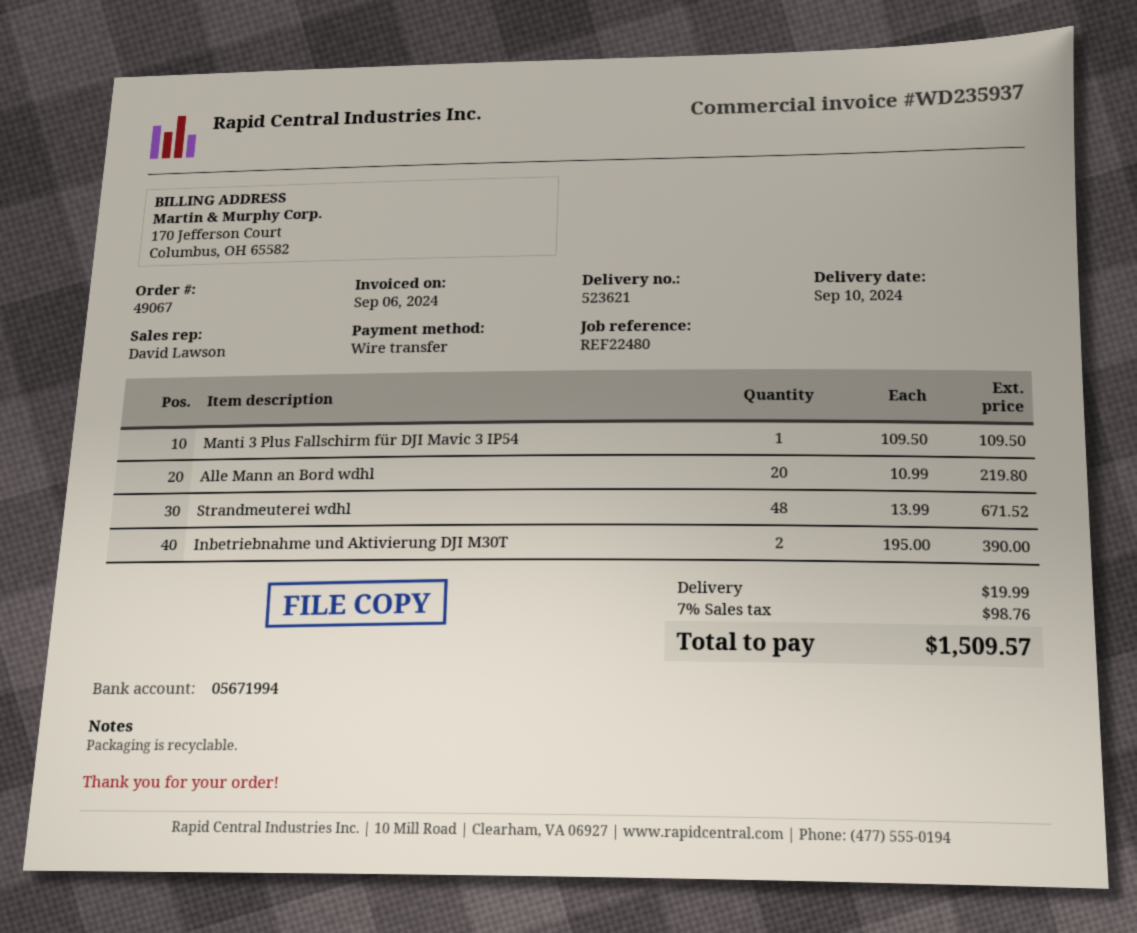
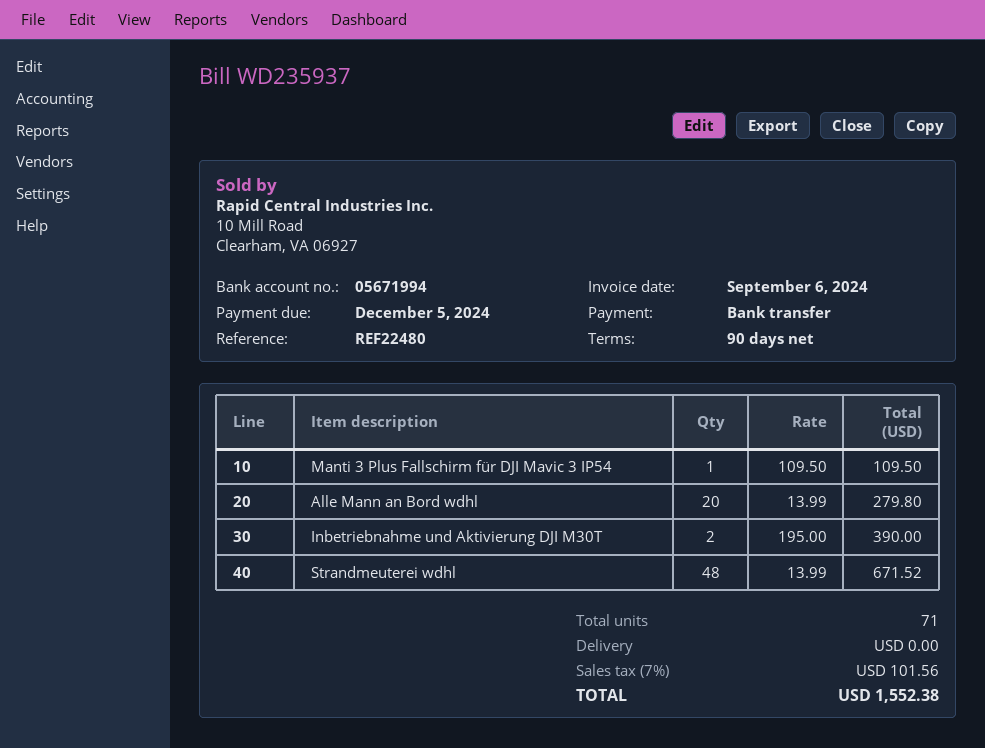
Alle Mann an Bord wdhl: 20 x 10.99 = 219.80 -> 20 x 13.99 = 279.80
shipping: 19.99 -> 0.00
tax: 7% = 98.76 -> 7% = 101.56
total: 1509.57 -> 1552.38

